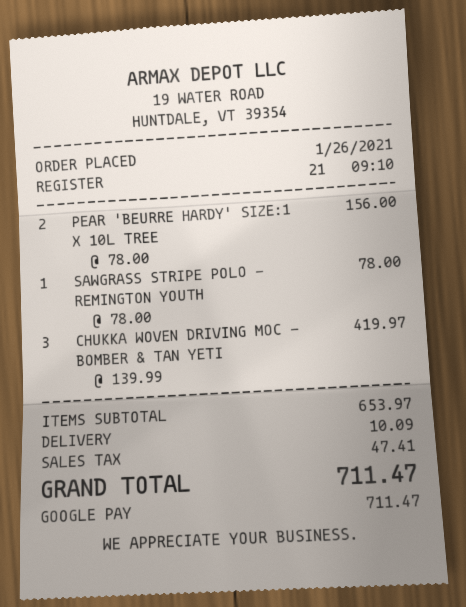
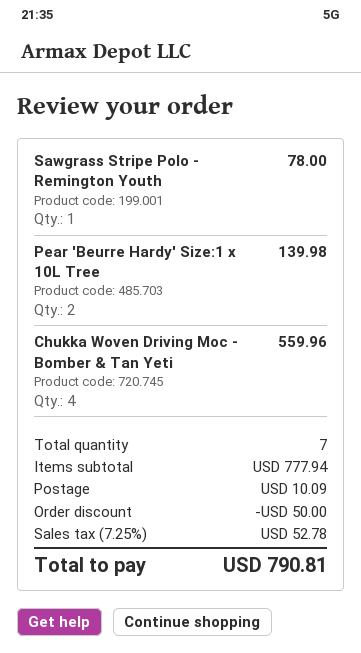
PEAR 'BEURRE HARDY' SIZE:1 X 10L TREE: 2 for 156.00 -> 2 for 139.98
CHUKKA WOVEN DRIVING MOC - BOMBER & TAN YETI: 3 for 419.97 -> 4 for 559.96
subtotal: 653.97 -> 777.94
discount: none -> 50.00
tax: 47.41 -> 52.78
total: 711.47 -> 790.81

